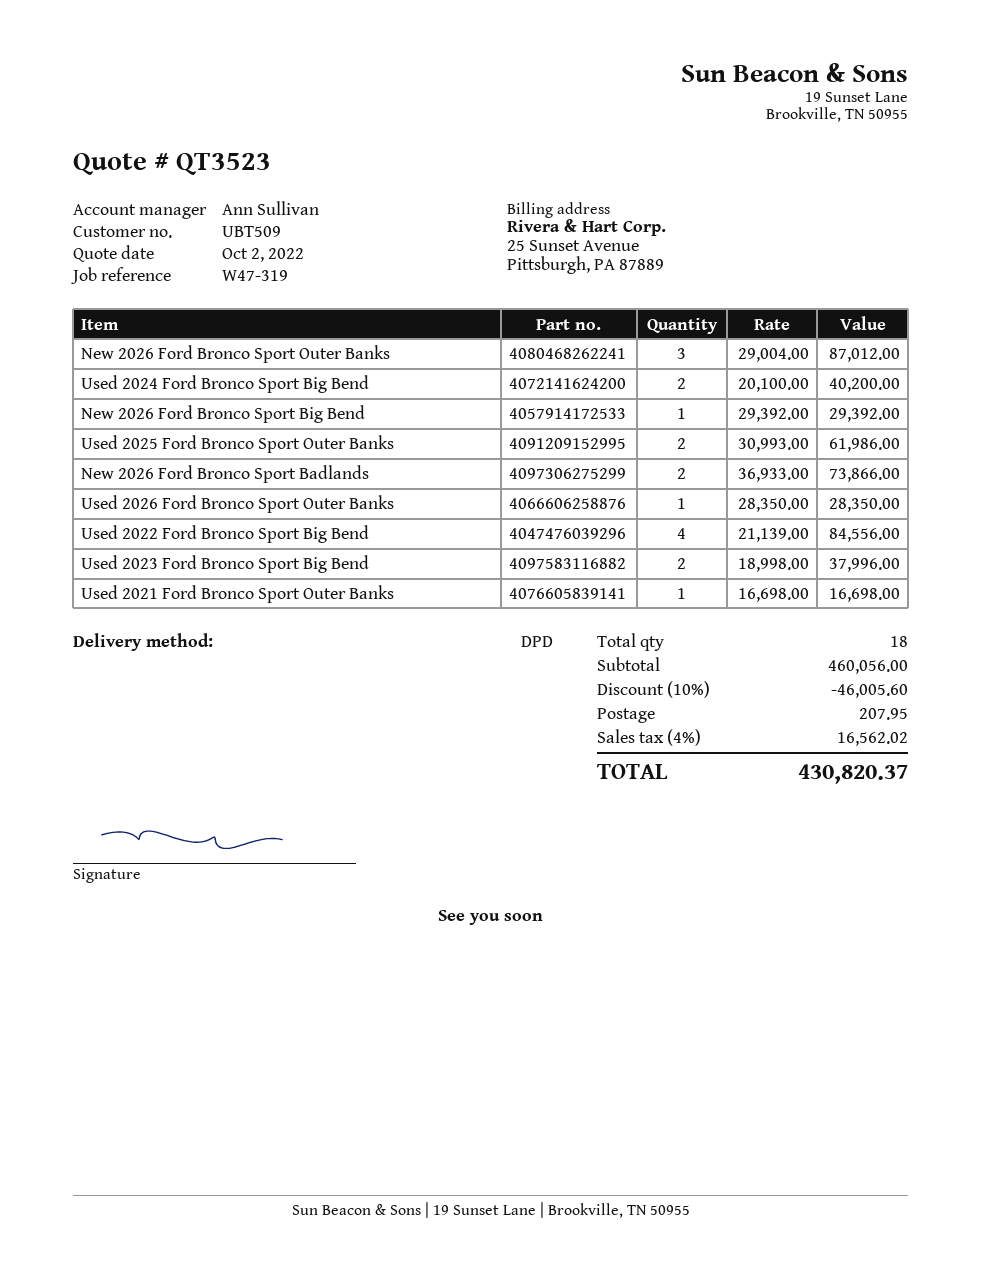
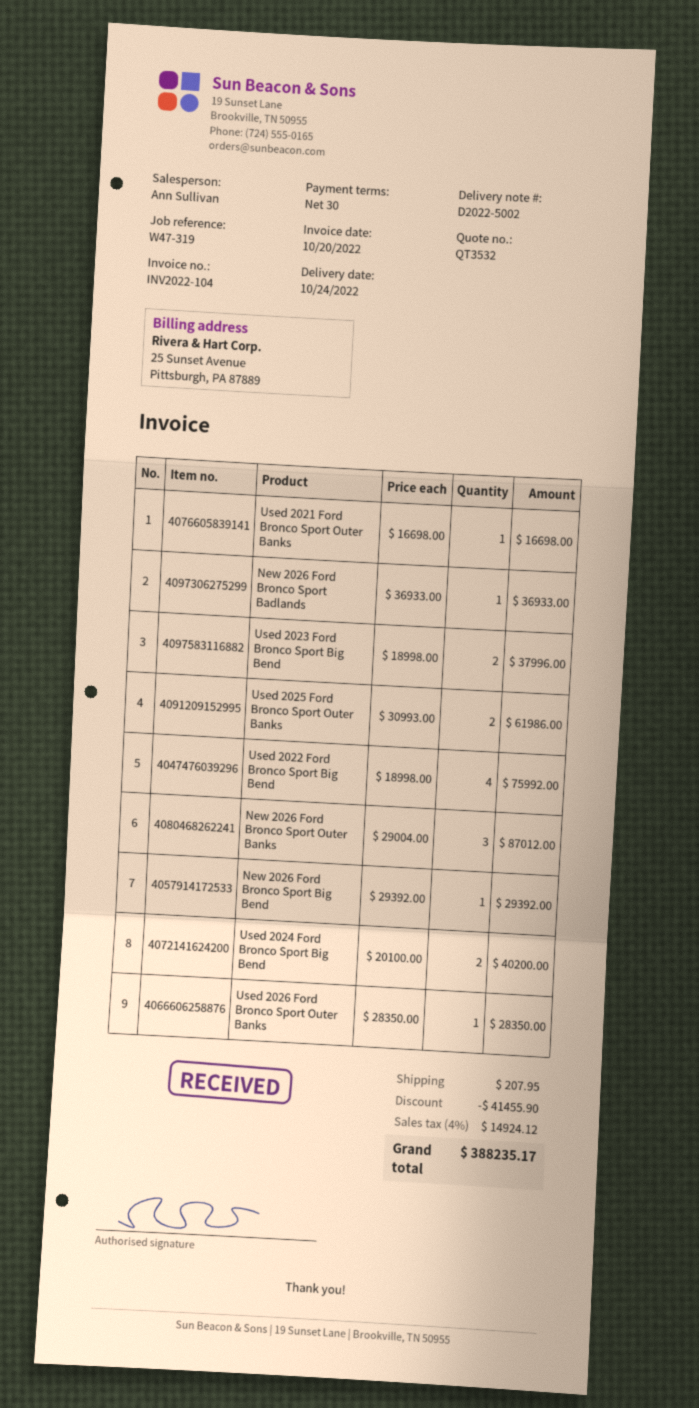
quote number: QT3523 -> QT3532
New 2026 Ford Bronco Sport Badlands: 2 x 36933.00 = 73866.00 -> 1 x 36933.00 = 36933.00
Used 2022 Ford Bronco Sport Big Bend: 4 x 21139.00 = 84556.00 -> 4 x 18998.00 = 75992.00
discount: 46005.60 -> 41455.90
tax: 4% = 16562.02 -> 4% = 14924.12
total: 430820.37 -> 388235.17

